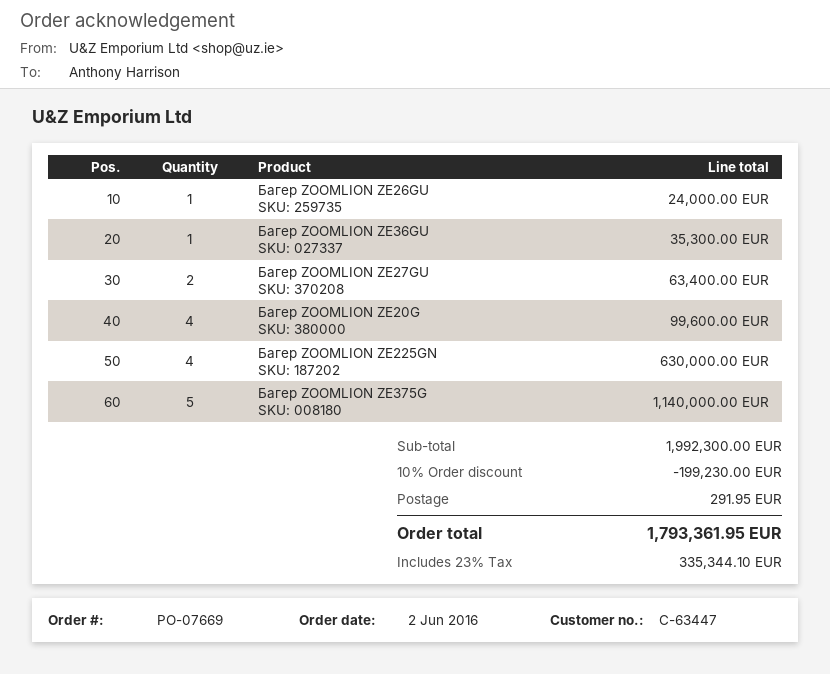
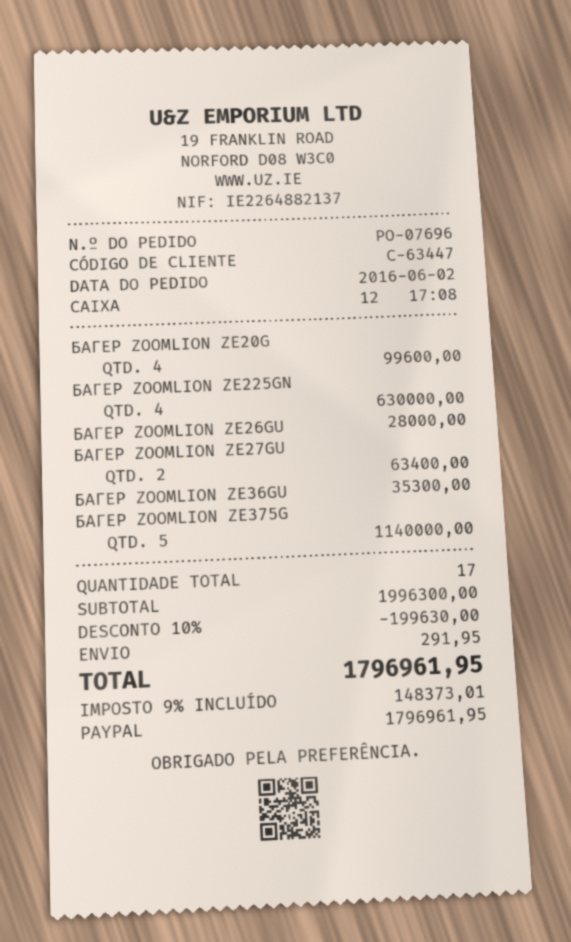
order number: PO-07669 -> PO-07696
Багер ZOOMLION ZE26GU: 1 for 24000.00 -> 1 for 28000.00
subtotal: 1992300.00 -> 1996300.00
discount: 10% = 199230.00 -> 10% = 199630.00
tax: 23% = 335344.10 -> 9% = 148373.01
total: 1793361.95 -> 1796961.95

